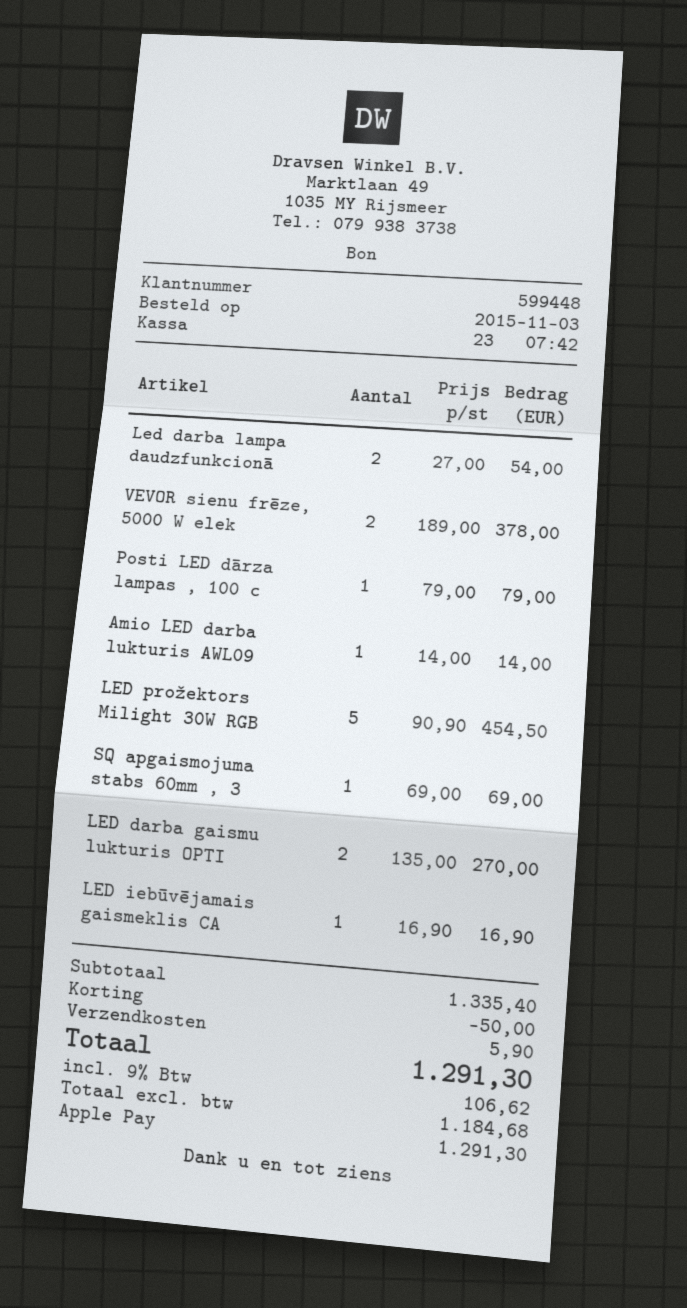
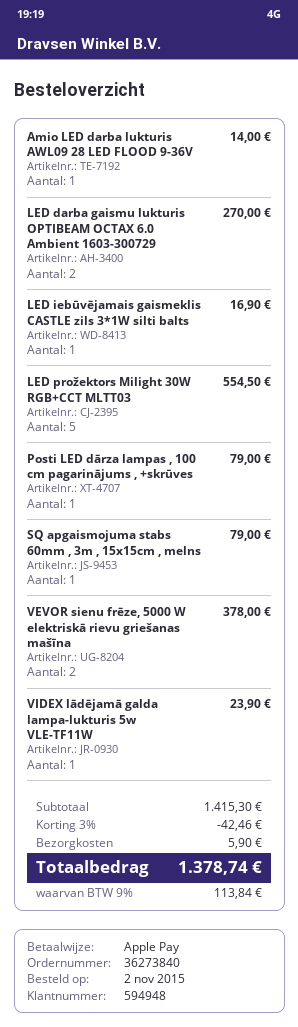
order date: 2015-11-03 -> 2015-11-02
customer number: 599448 -> 594948
Led darba lampa daudzfunkcionā: 2 for 54.00 -> none
LED prožektors Milight 30W RGB: 5 for 454.50 -> 5 for 554.50
SQ apgaismojuma stabs 60mm , 3: 1 for 69.00 -> 1 for 79.00
VIDEX lādējamā galda lampa-lukturis 5w VLE-TF11W: none -> 1 for 23.90
subtotal: 1335.40 -> 1415.30
discount: 50.00 -> 42.46
tax: 9% = 106.62 -> 9% = 113.84
total: 1291.30 -> 1378.74

